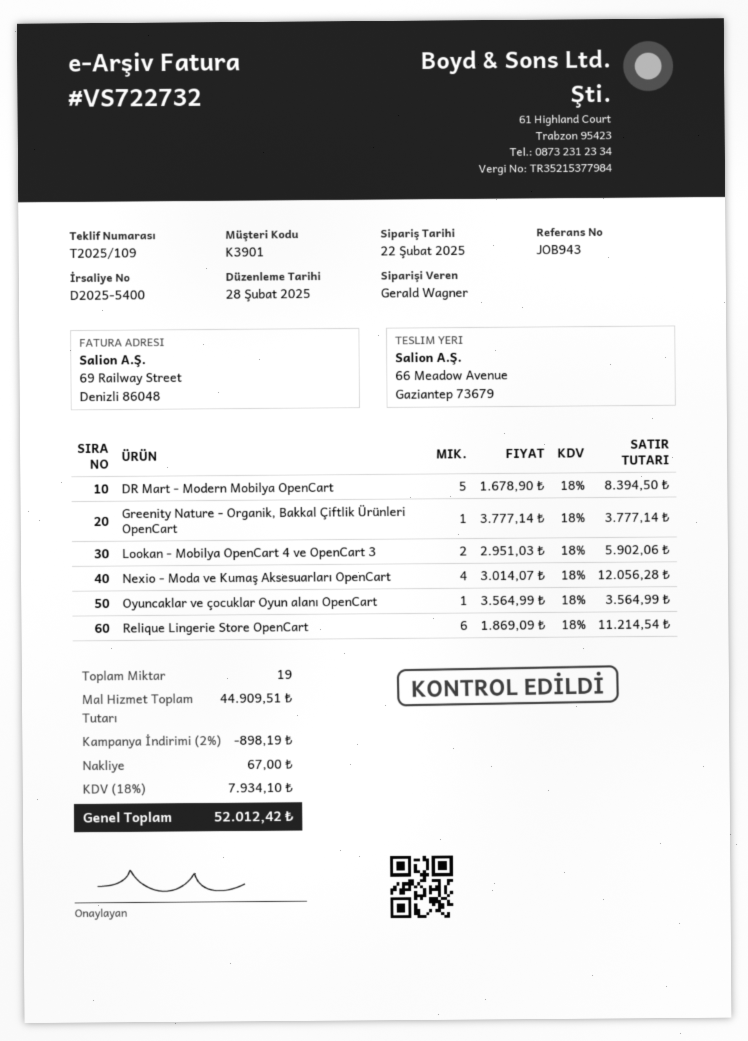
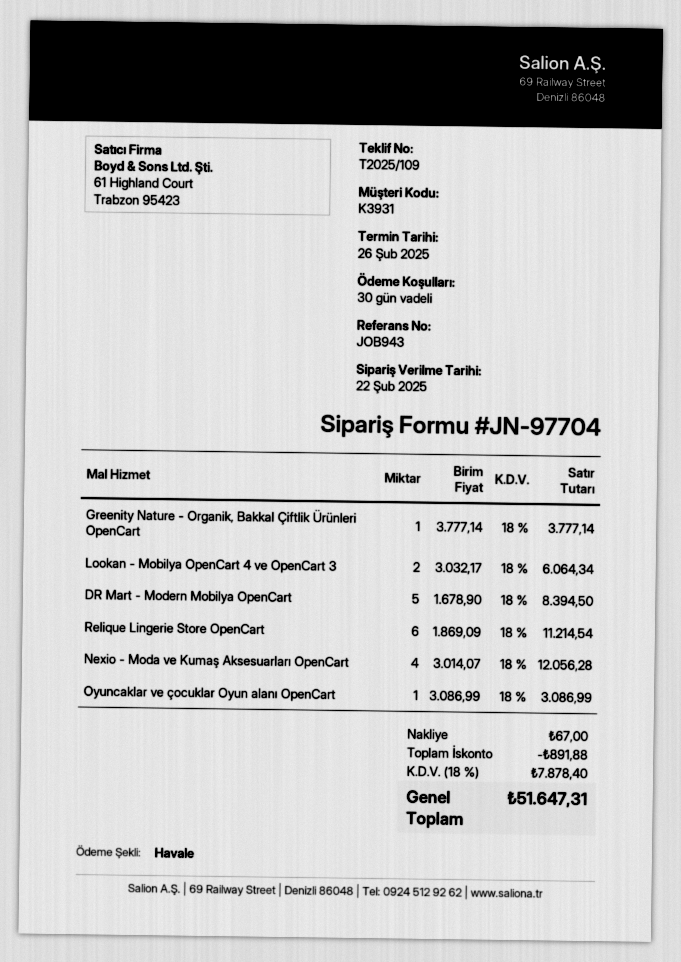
customer number: K3901 -> K3931
Lookan - Mobilya OpenCart 4 ve OpenCart 3: 2 x 2951.03 = 5902.06 -> 2 x 3032.17 = 6064.34
Oyuncaklar ve çocuklar Oyun alanı OpenCart: 1 x 3564.99 = 3564.99 -> 1 x 3086.99 = 3086.99
discount: 898.19 -> 891.88
tax: 18% = 7934.10 -> 18% = 7878.40
total: 52012.42 -> 51647.31

